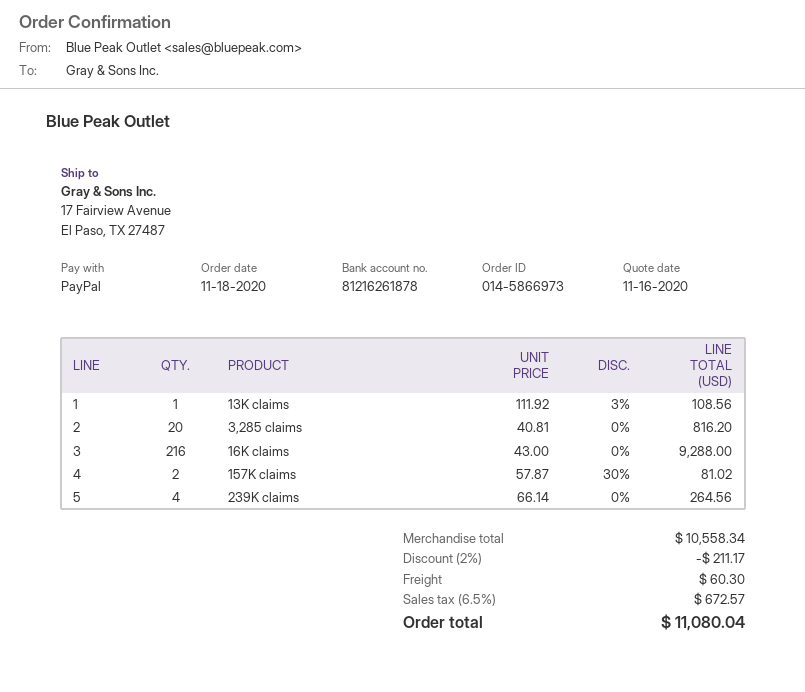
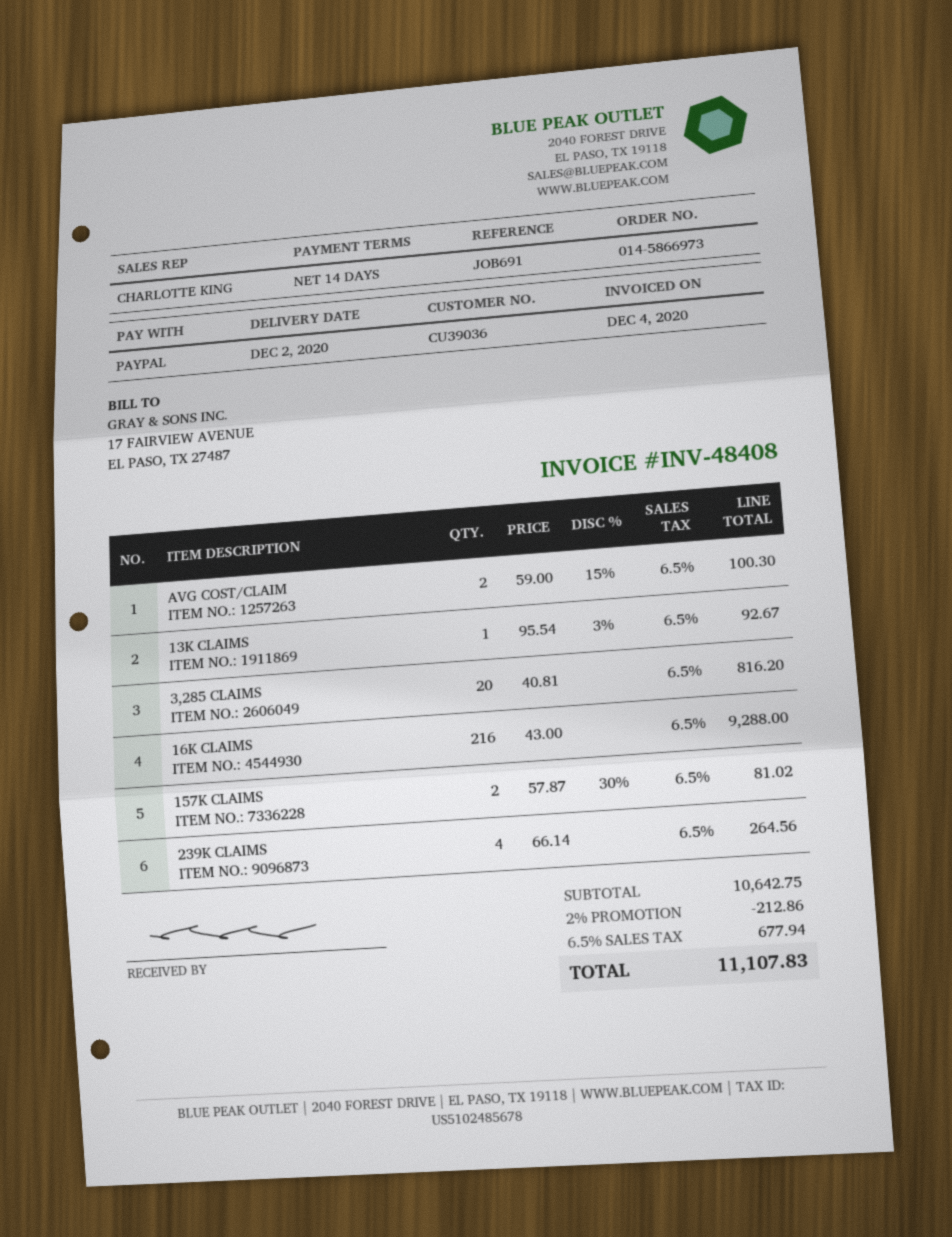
13K claims: 1 x 111.92 - 3% = 108.56 -> 1 x 95.54 - 3% = 92.67
AVG COST/CLAIM: none -> 2 x 59.00 - 15% = 100.30
subtotal: 10558.34 -> 10642.75
discount: 2% = 211.17 -> 2% = 212.86
shipping: 60.30 -> none
tax: 6.5% = 672.57 -> 6.5% = 677.94
total: 11080.04 -> 11107.83

